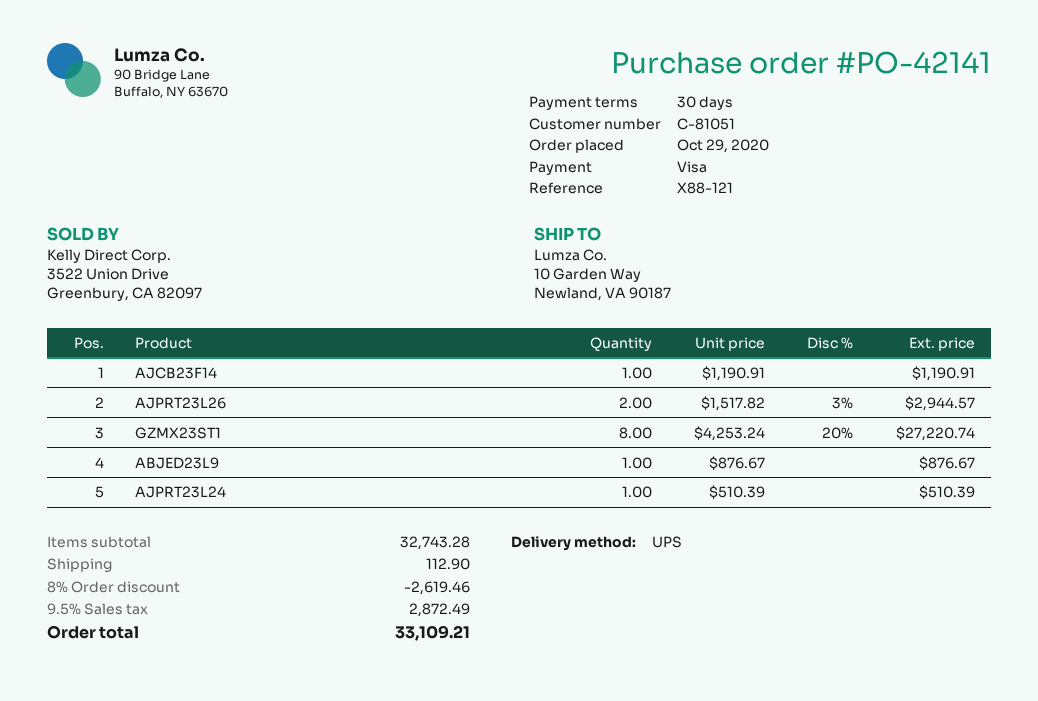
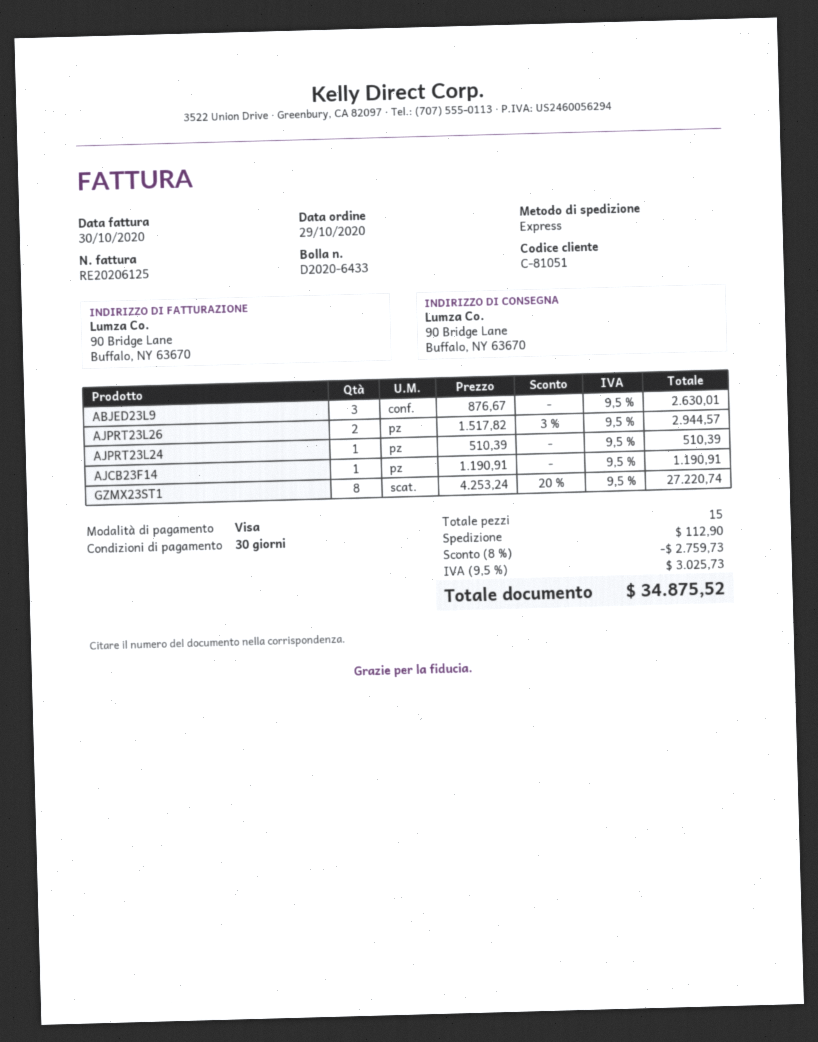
shipping method: UPS -> express
ship to: 10 Garden Way, Newland, VA 90187 -> 90 Bridge Lane, Buffalo, NY 63670
ABJED23L9: 1 x 876.67 = 876.67 -> 3 x 876.67 = 2630.01
discount: 8% = 2619.46 -> 8% = 2759.73
tax: 9.5% = 2872.49 -> 9.5% = 3025.73
total: 33109.21 -> 34875.52

